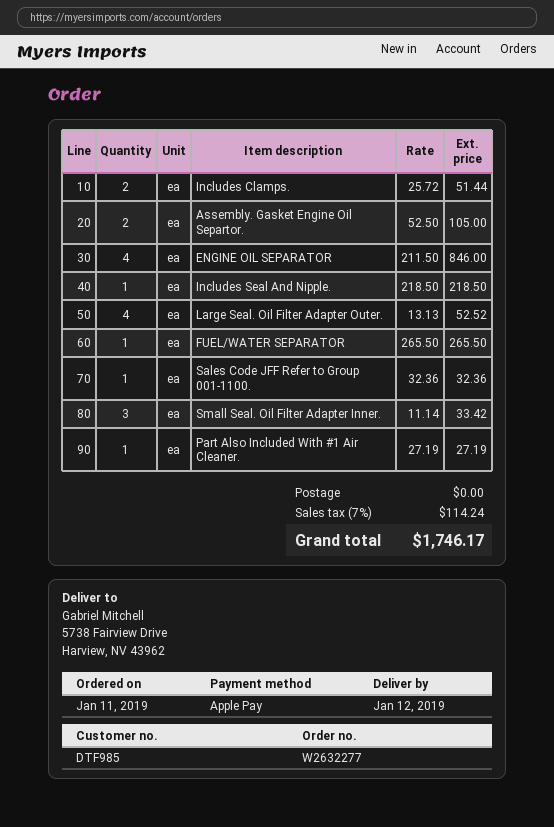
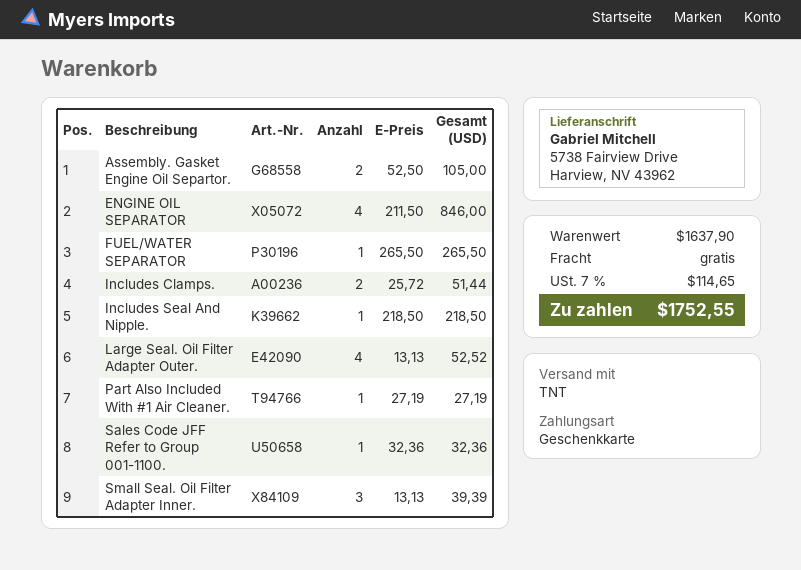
payment method: Apple Pay -> gift card
Small Seal. Oil Filter Adapter Inner.: 3 x 11.14 = 33.42 -> 3 x 13.13 = 39.39
tax: 7% = 114.24 -> 7% = 114.65
total: 1746.17 -> 1752.55

